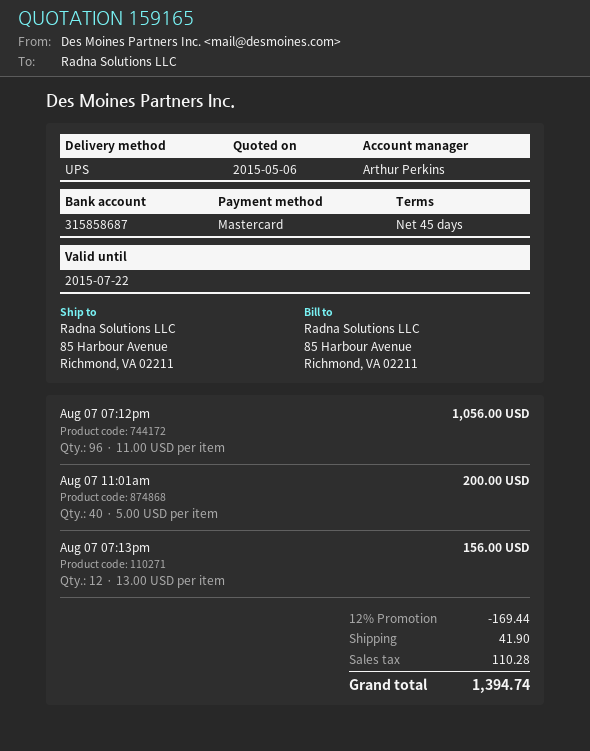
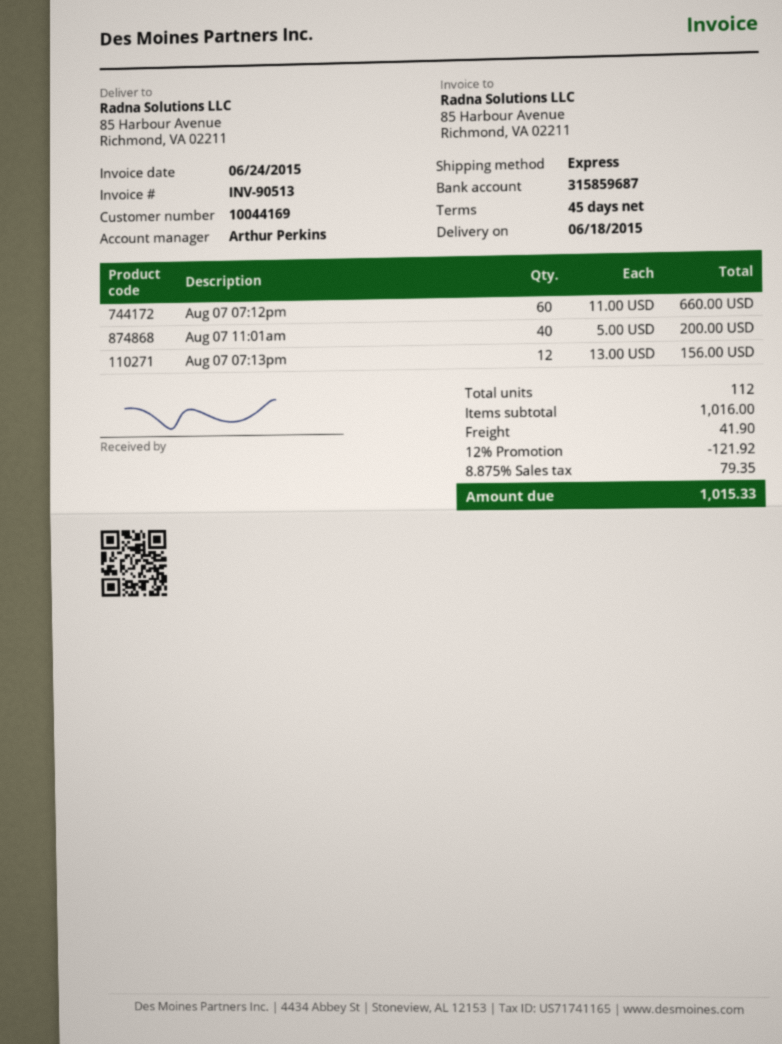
bank account: 315858687 -> 315859687
shipping method: UPS -> express
Aug 07 07:12pm: 96 x 11.00 = 1056.00 -> 60 x 11.00 = 660.00
discount: 12% = 169.44 -> 12% = 121.92
tax: 110.28 -> 79.35
total: 1394.74 -> 1015.33

